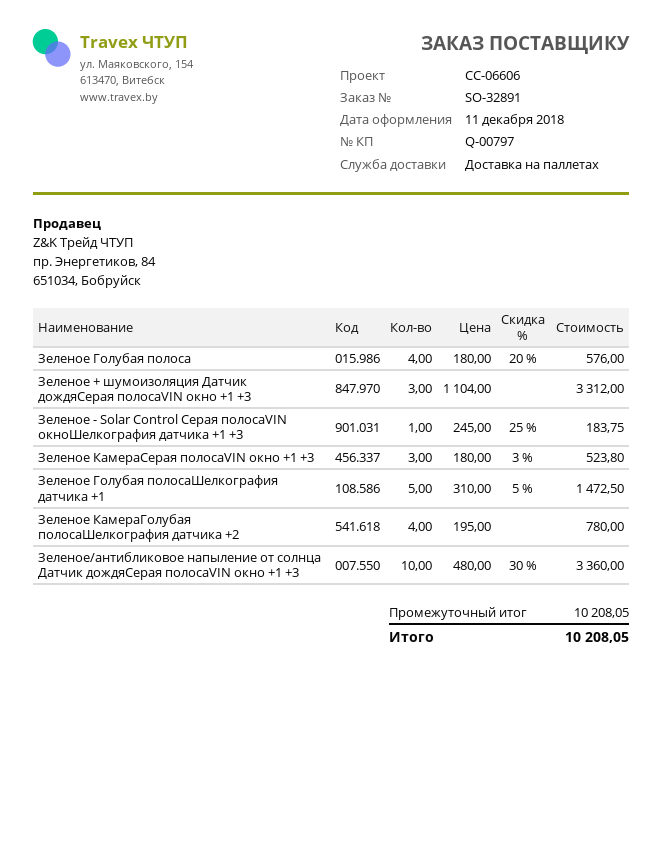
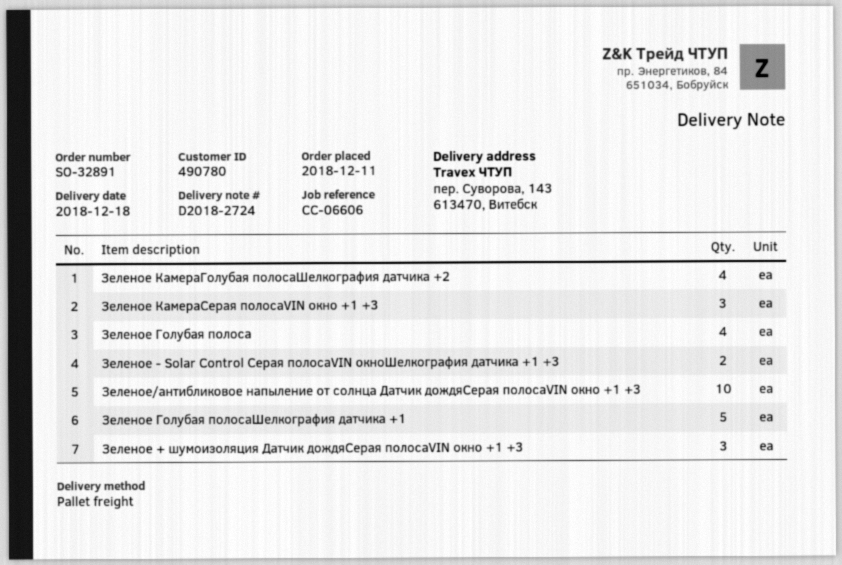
Зеленое - Solar Control Серая полосаVIN окноШелкография датчика +1 +3: 1 -> 2

